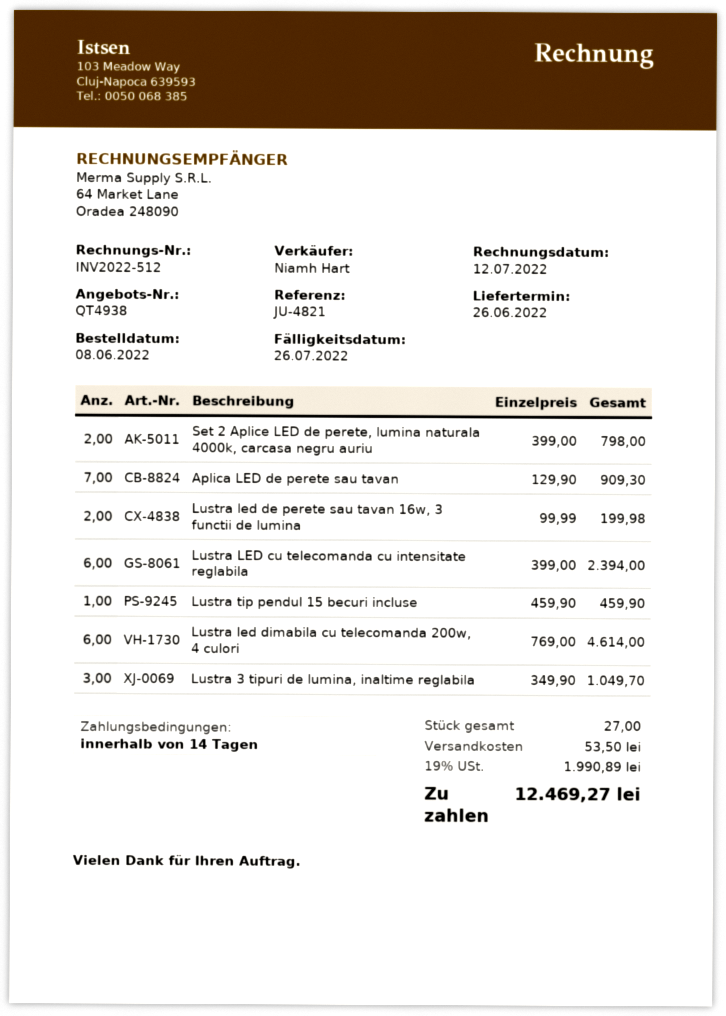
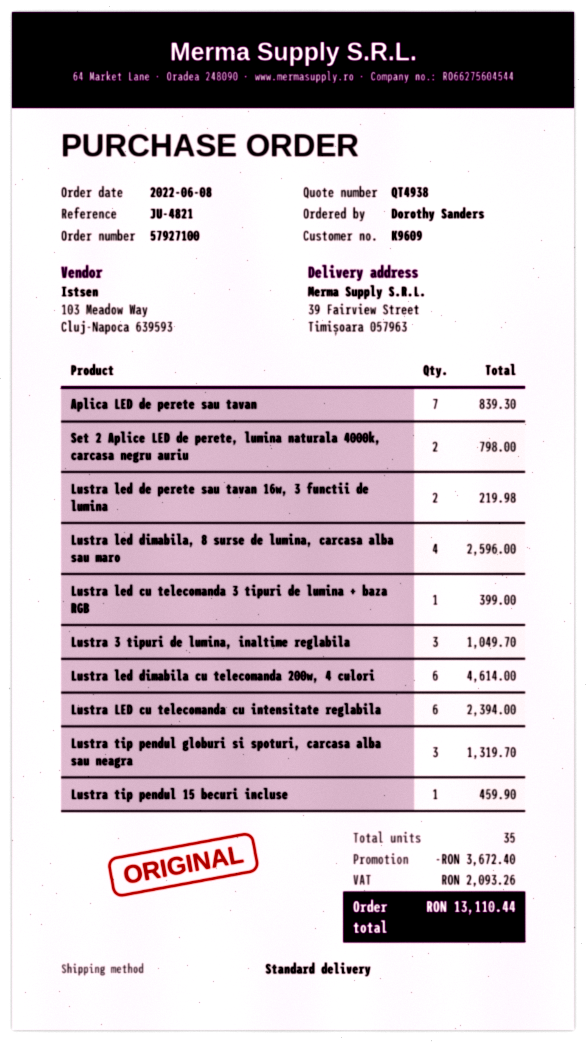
Aplica LED de perete sau tavan: 7 for 909.30 -> 7 for 839.30
Lustra led de perete sau tavan 16w, 3 functii de lumina: 2 for 199.98 -> 2 for 219.98
Lustra led dimabila, 8 surse de lumina, carcasa alba sau maro: none -> 4 for 2596.00
Lustra led cu telecomanda 3 tipuri de lumina + baza RGB: none -> 1 for 399.00
Lustra tip pendul globuri si spoturi, carcasa alba sau neagra: none -> 3 for 1319.70
total quantity: 27 -> 35
discount: none -> 3672.40
shipping: 53.50 -> none
tax: 1990.89 -> 2093.26
total: 12469.27 -> 13110.44

